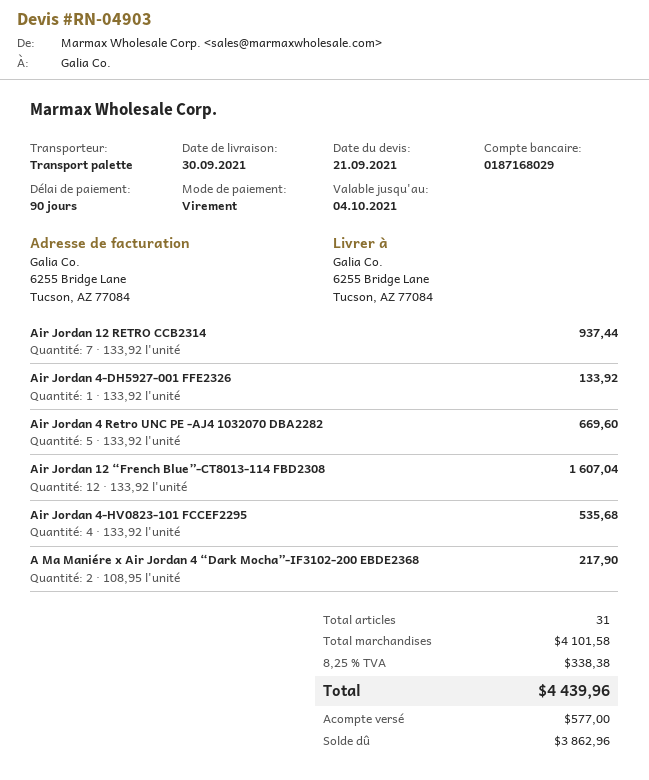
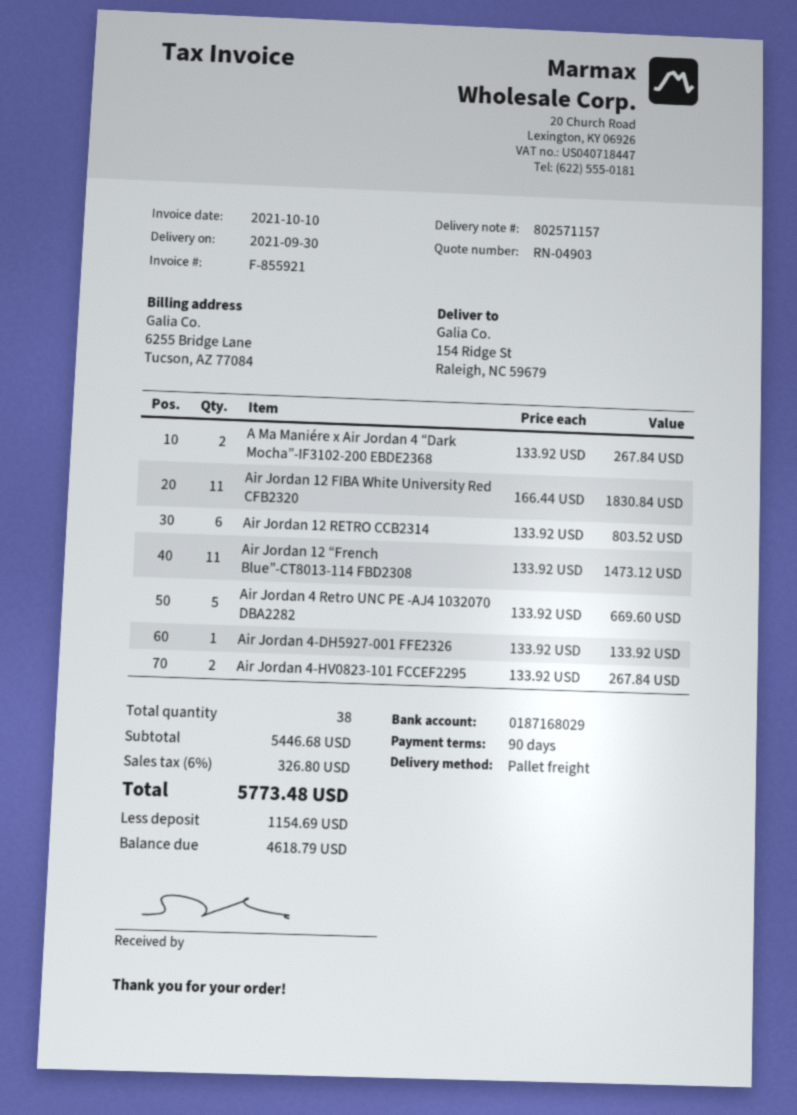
ship to: 6255 Bridge Lane, Tucson, AZ 77084 -> 154 Ridge St, Raleigh, NC 59679
Air Jordan 12 RETRO CCB2314: 7 x 133.92 = 937.44 -> 6 x 133.92 = 803.52
Air Jordan 12 “French Blue”-CT8013-114 FBD2308: 12 x 133.92 = 1607.04 -> 11 x 133.92 = 1473.12
Air Jordan 4-HV0823-101 FCCEF2295: 4 x 133.92 = 535.68 -> 2 x 133.92 = 267.84
A Ma Maniére x Air Jordan 4 “Dark Mocha”-IF3102-200 EBDE2368: 2 x 108.95 = 217.90 -> 2 x 133.92 = 267.84
Air Jordan 12 FIBA White University Red CFB2320: none -> 11 x 166.44 = 1830.84
total quantity: 31 -> 38
subtotal: 4101.58 -> 5446.68
tax: 8.25% = 338.38 -> 6% = 326.80
total: 4439.96 -> 5773.48
deposit: 577.00 -> 1154.69
balance: 3862.96 -> 4618.79

